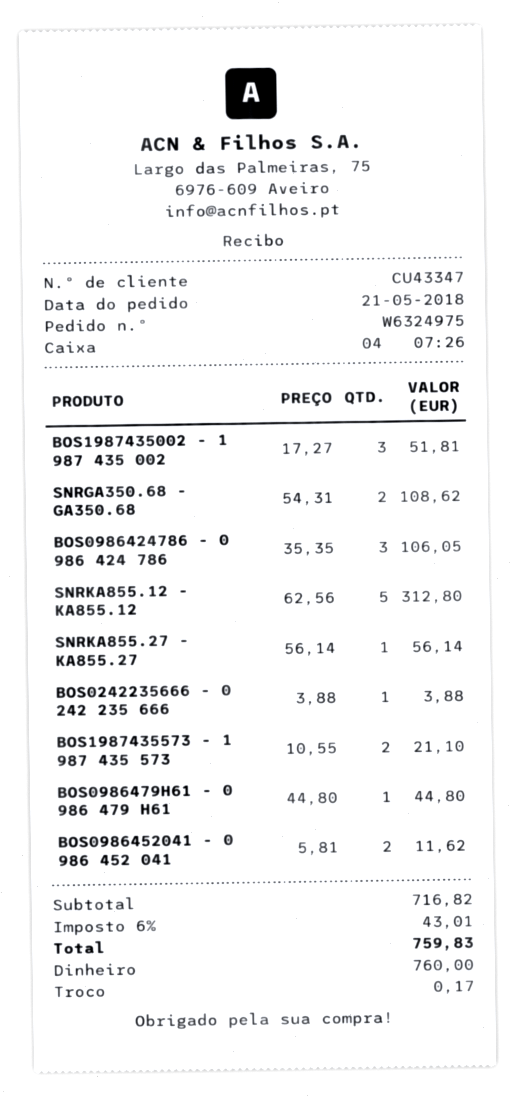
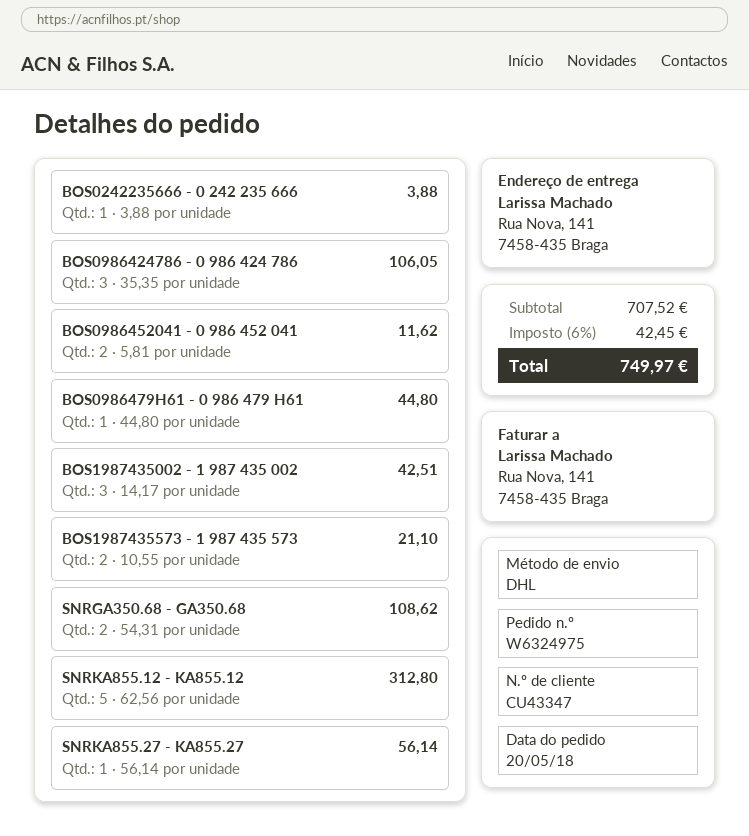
order date: 2018-05-21 -> 2018-05-20
BOS1987435002 - 1 987 435 002: 3 x 17.27 = 51.81 -> 3 x 14.17 = 42.51
subtotal: 716.82 -> 707.52
tax: 6% = 43.01 -> 6% = 42.45
total: 759.83 -> 749.97

